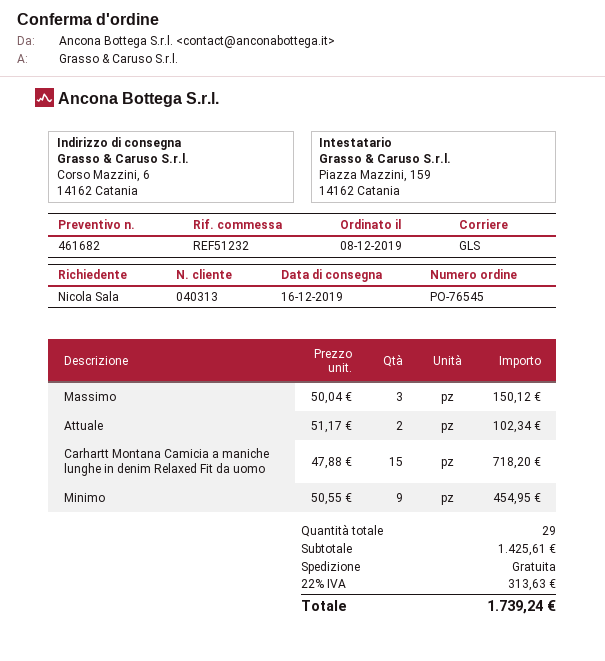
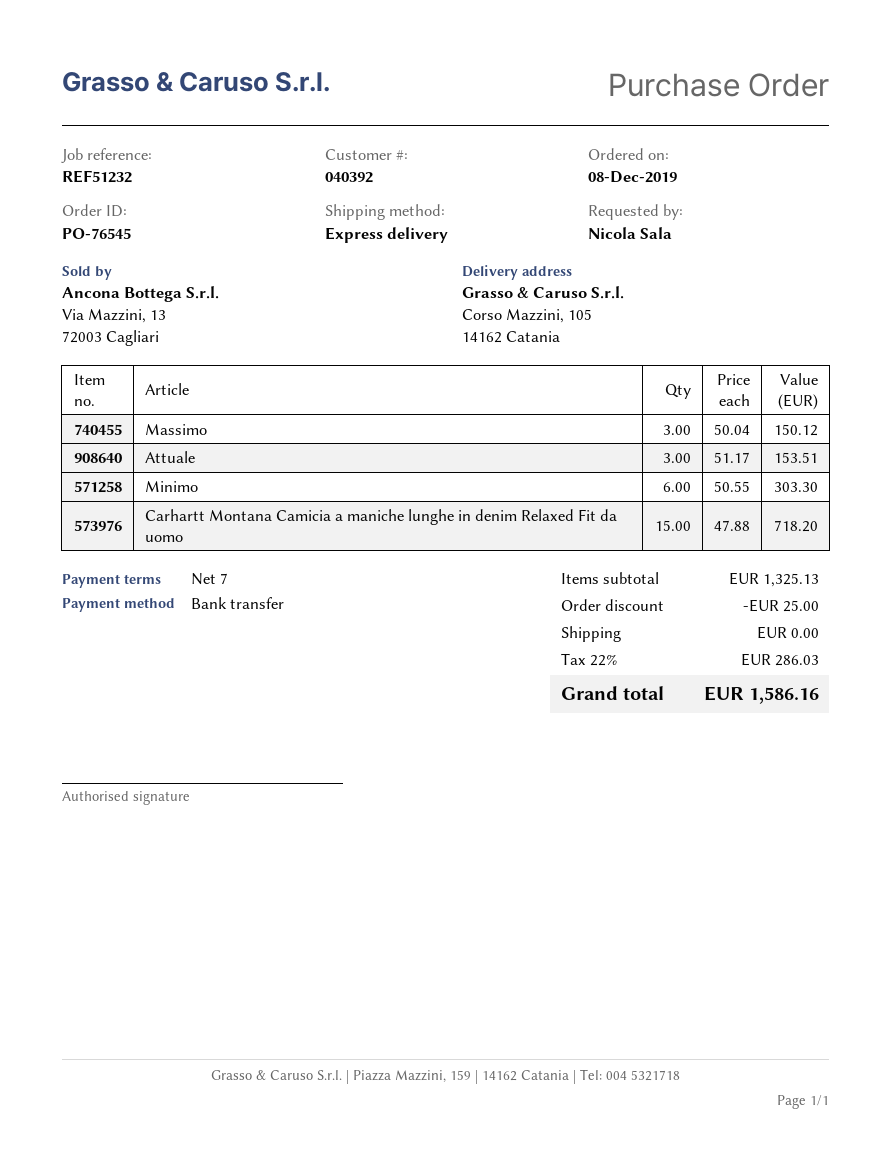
customer number: 040313 -> 040392
shipping method: GLS -> express
ship to: Corso Mazzini, 6, 14162 Catania -> Corso Mazzini, 105, 14162 Catania
Attuale: 2 x 51.17 = 102.34 -> 3 x 51.17 = 153.51
Minimo: 9 x 50.55 = 454.95 -> 6 x 50.55 = 303.30
subtotal: 1425.61 -> 1325.13
discount: none -> 25.00
tax: 22% = 313.63 -> 22% = 286.03
total: 1739.24 -> 1586.16

